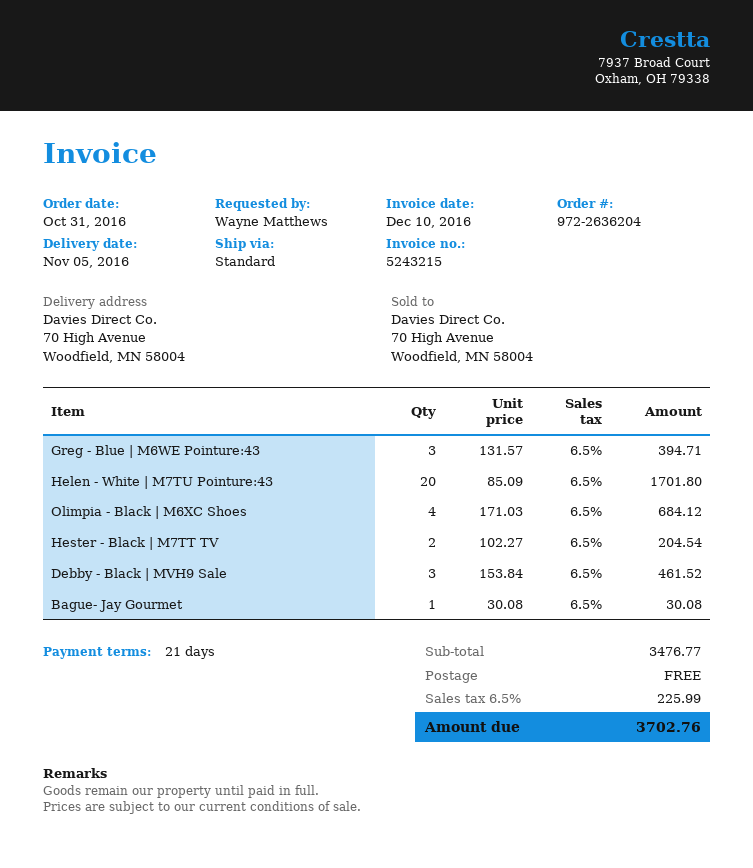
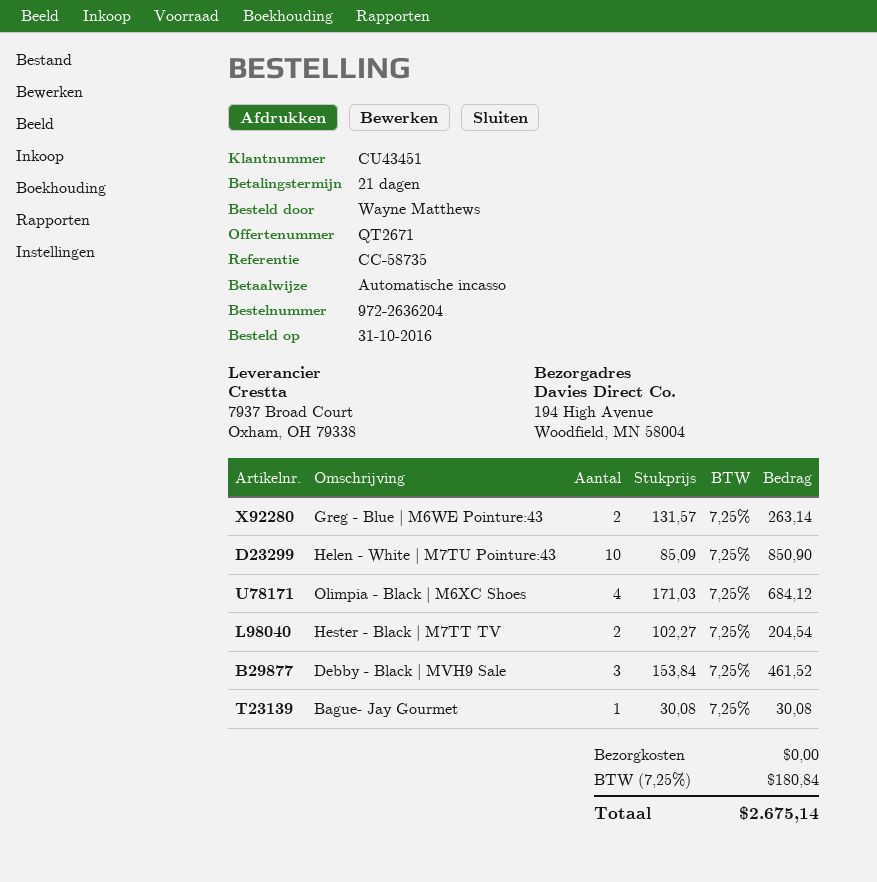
ship to: 70 High Avenue, Woodfield, MN 58004 -> 194 High Avenue, Woodfield, MN 58004
Greg - Blue | M6WE Pointure:43: 3 x 131.57 = 394.71 -> 2 x 131.57 = 263.14
Helen - White | M7TU Pointure:43: 20 x 85.09 = 1701.80 -> 10 x 85.09 = 850.90
tax: 6.5% = 225.99 -> 7.25% = 180.84
total: 3702.76 -> 2675.14

